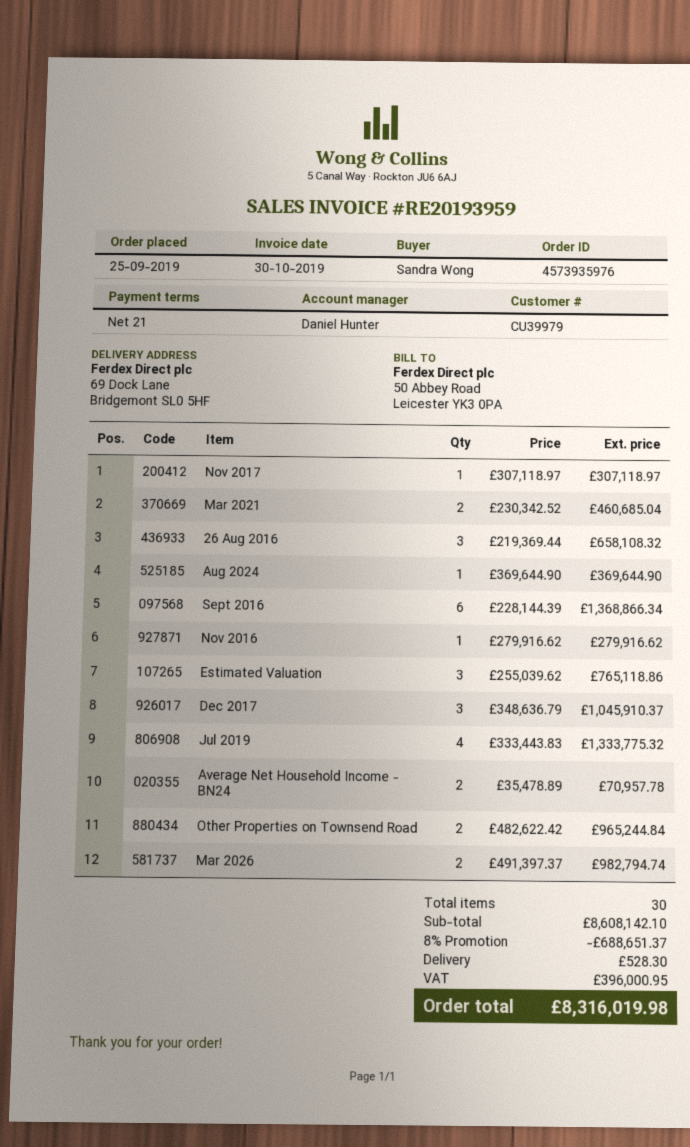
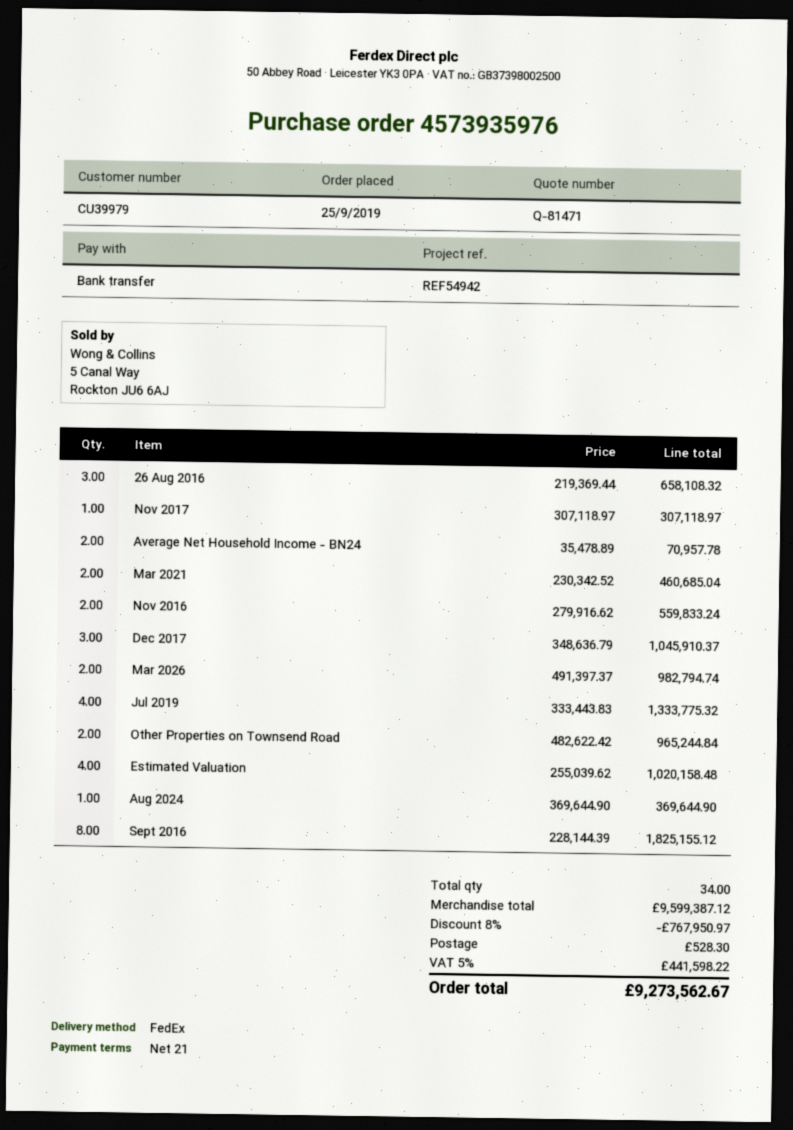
Sept 2016: 6 x 228144.39 = 1368866.34 -> 8 x 228144.39 = 1825155.12
Nov 2016: 1 x 279916.62 = 279916.62 -> 2 x 279916.62 = 559833.24
Estimated Valuation: 3 x 255039.62 = 765118.86 -> 4 x 255039.62 = 1020158.48
total quantity: 30 -> 34
subtotal: 8608142.10 -> 9599387.12
discount: 8% = 688651.37 -> 8% = 767950.97
tax: 396000.95 -> 441598.22
total: 8316019.98 -> 9273562.67

